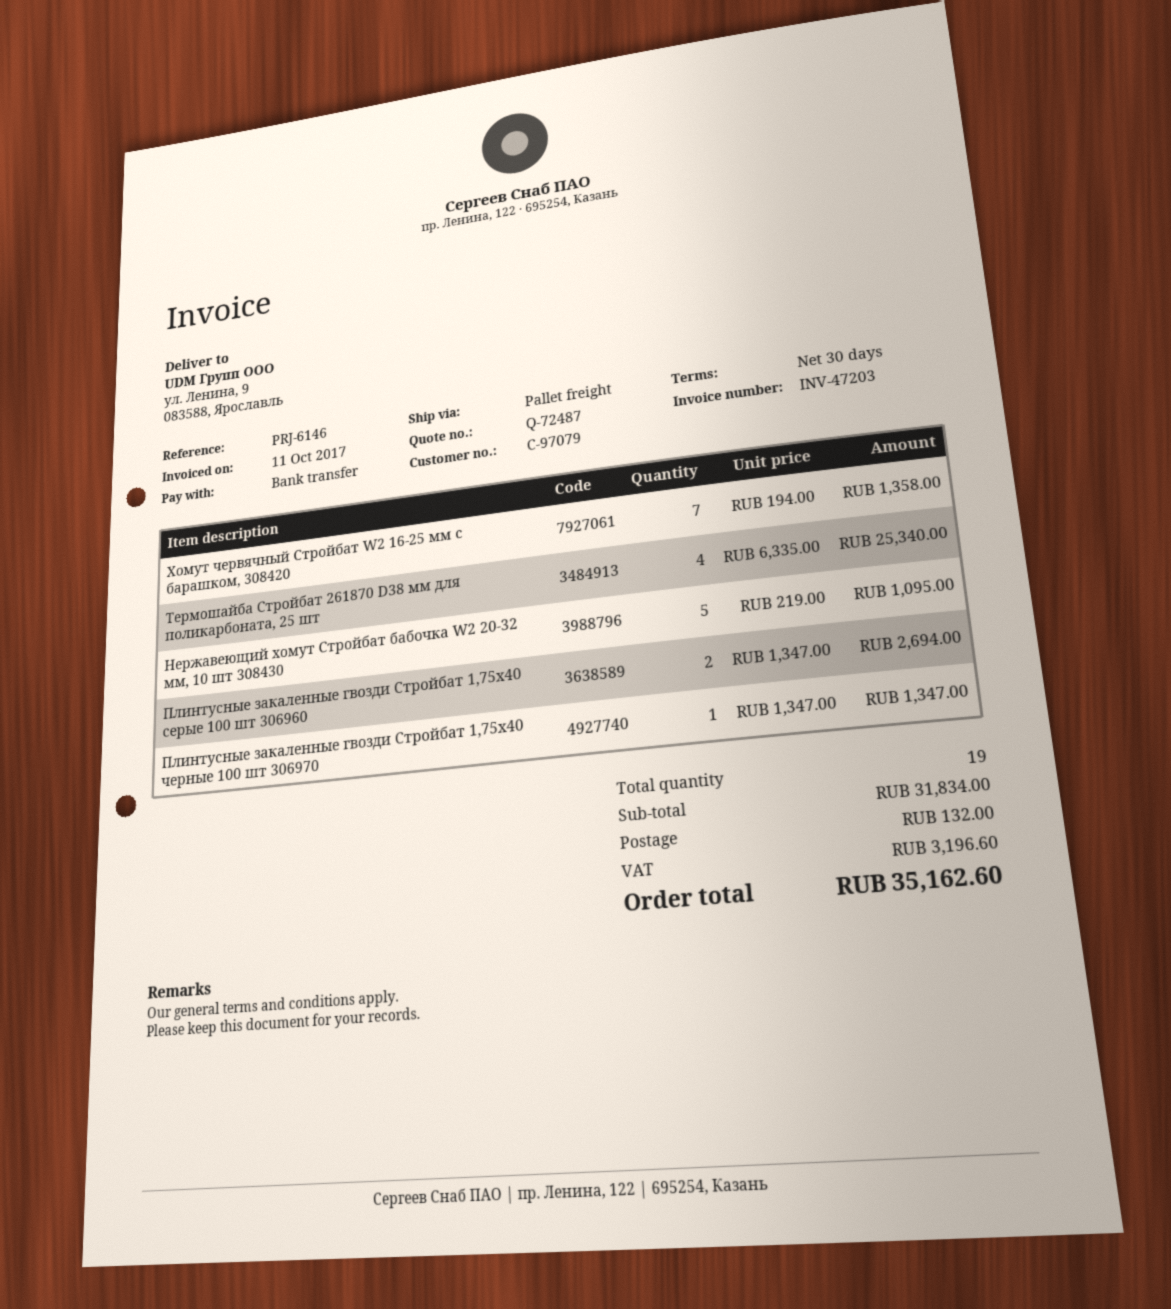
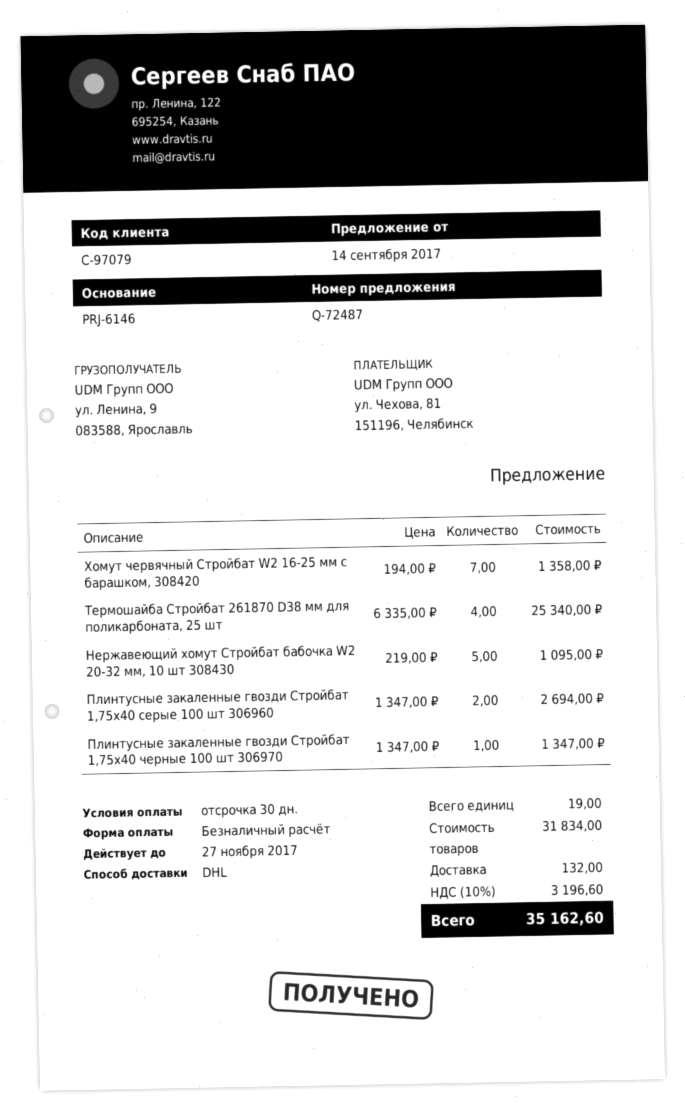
shipping method: pallet freight -> DHL

